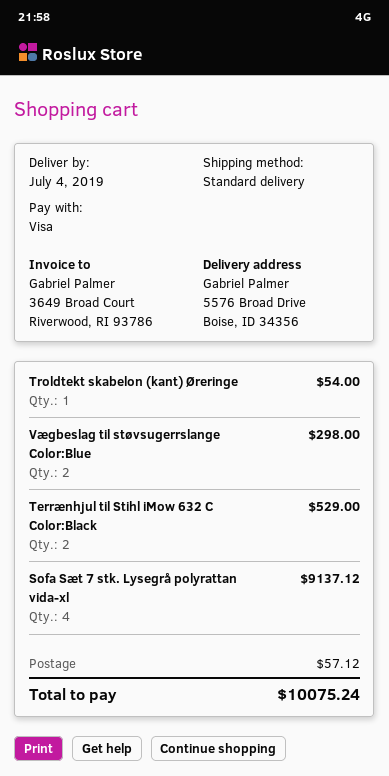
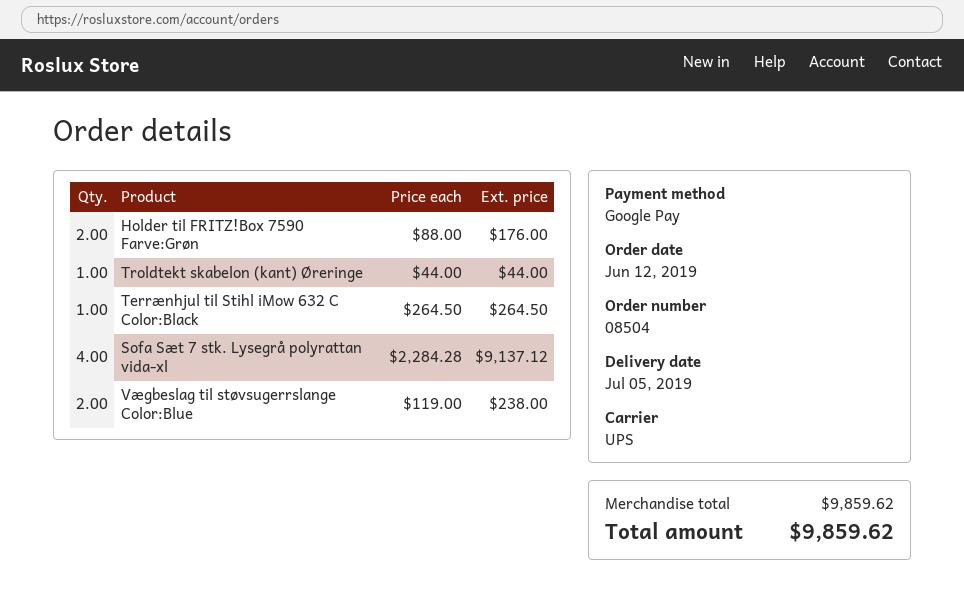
delivery date: 2019-07-04 -> 2019-07-05
payment method: Visa -> Google Pay
shipping method: standard -> UPS
Troldtekt skabelon (kant) Øreringe: 1 for 54.00 -> 1 for 44.00
Vægbeslag til støvsugerrslange Color:Blue: 2 for 298.00 -> 2 for 238.00
Terrænhjul til Stihl iMow 632 C Color:Black: 2 for 529.00 -> 1 for 264.50
Holder til FRITZ!Box 7590 Farve:Grøn: none -> 2 for 176.00
shipping: 57.12 -> none
total: 10075.24 -> 9859.62

